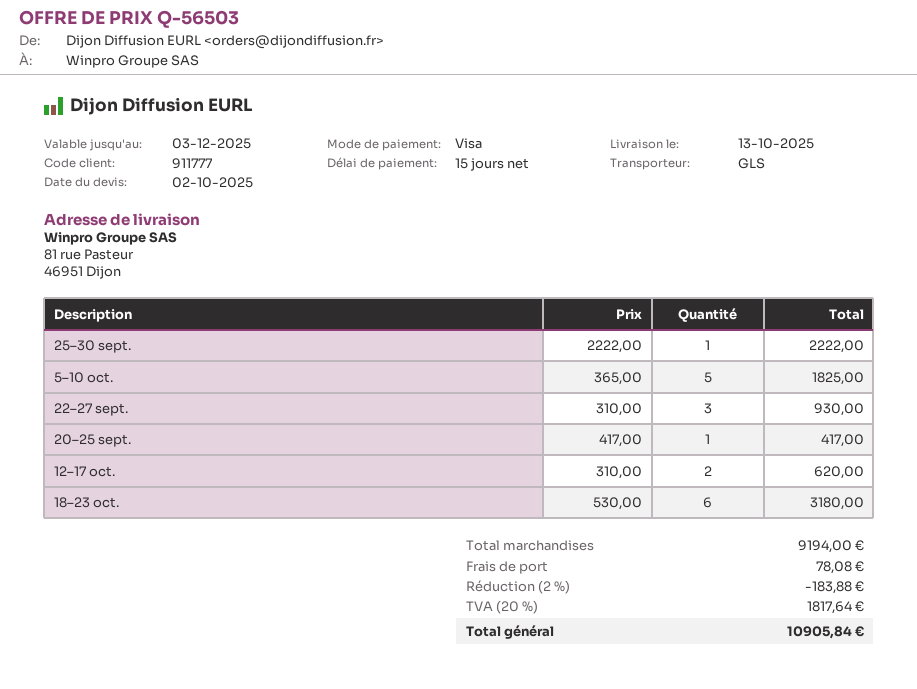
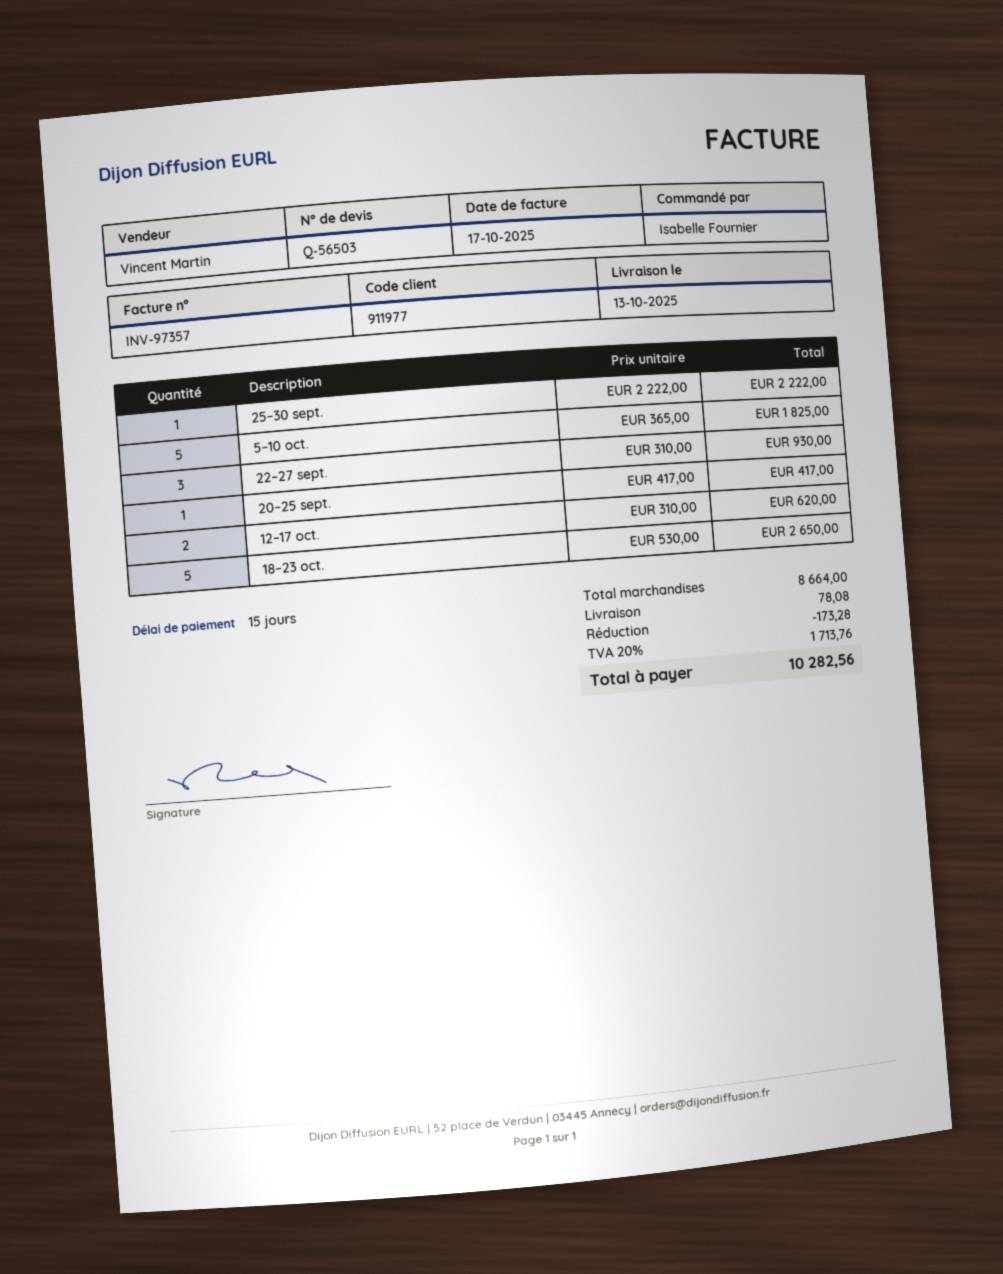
customer number: 911777 -> 911977
18–23 oct.: 6 x 530.00 = 3180.00 -> 5 x 530.00 = 2650.00
subtotal: 9194.00 -> 8664.00
discount: 183.88 -> 173.28
tax: 20% = 1817.64 -> 20% = 1713.76
total: 10905.84 -> 10282.56

